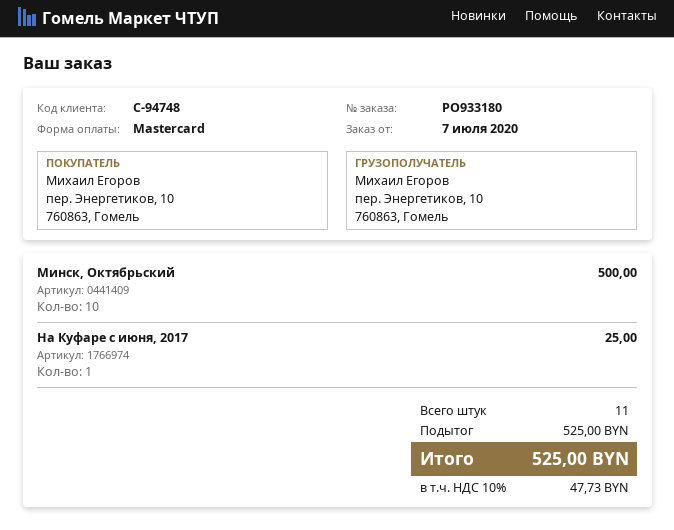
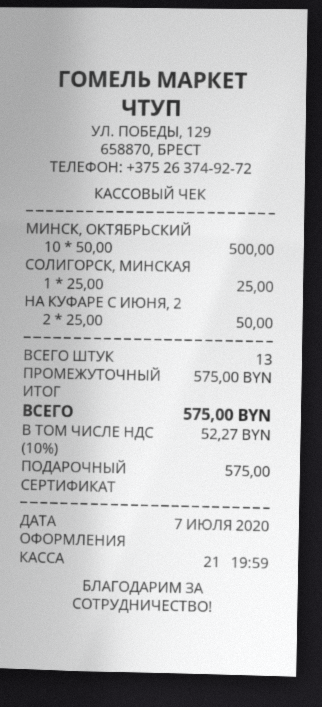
payment method: Mastercard -> gift card
На Куфаре с июня, 2017: 1 for 25.00 -> 2 for 50.00
СОЛИГОРСК, МИНСКАЯ: none -> 1 for 25.00
total quantity: 11 -> 13
subtotal: 525.00 -> 575.00
tax: 10% = 47.73 -> 10% = 52.27
total: 525.00 -> 575.00

